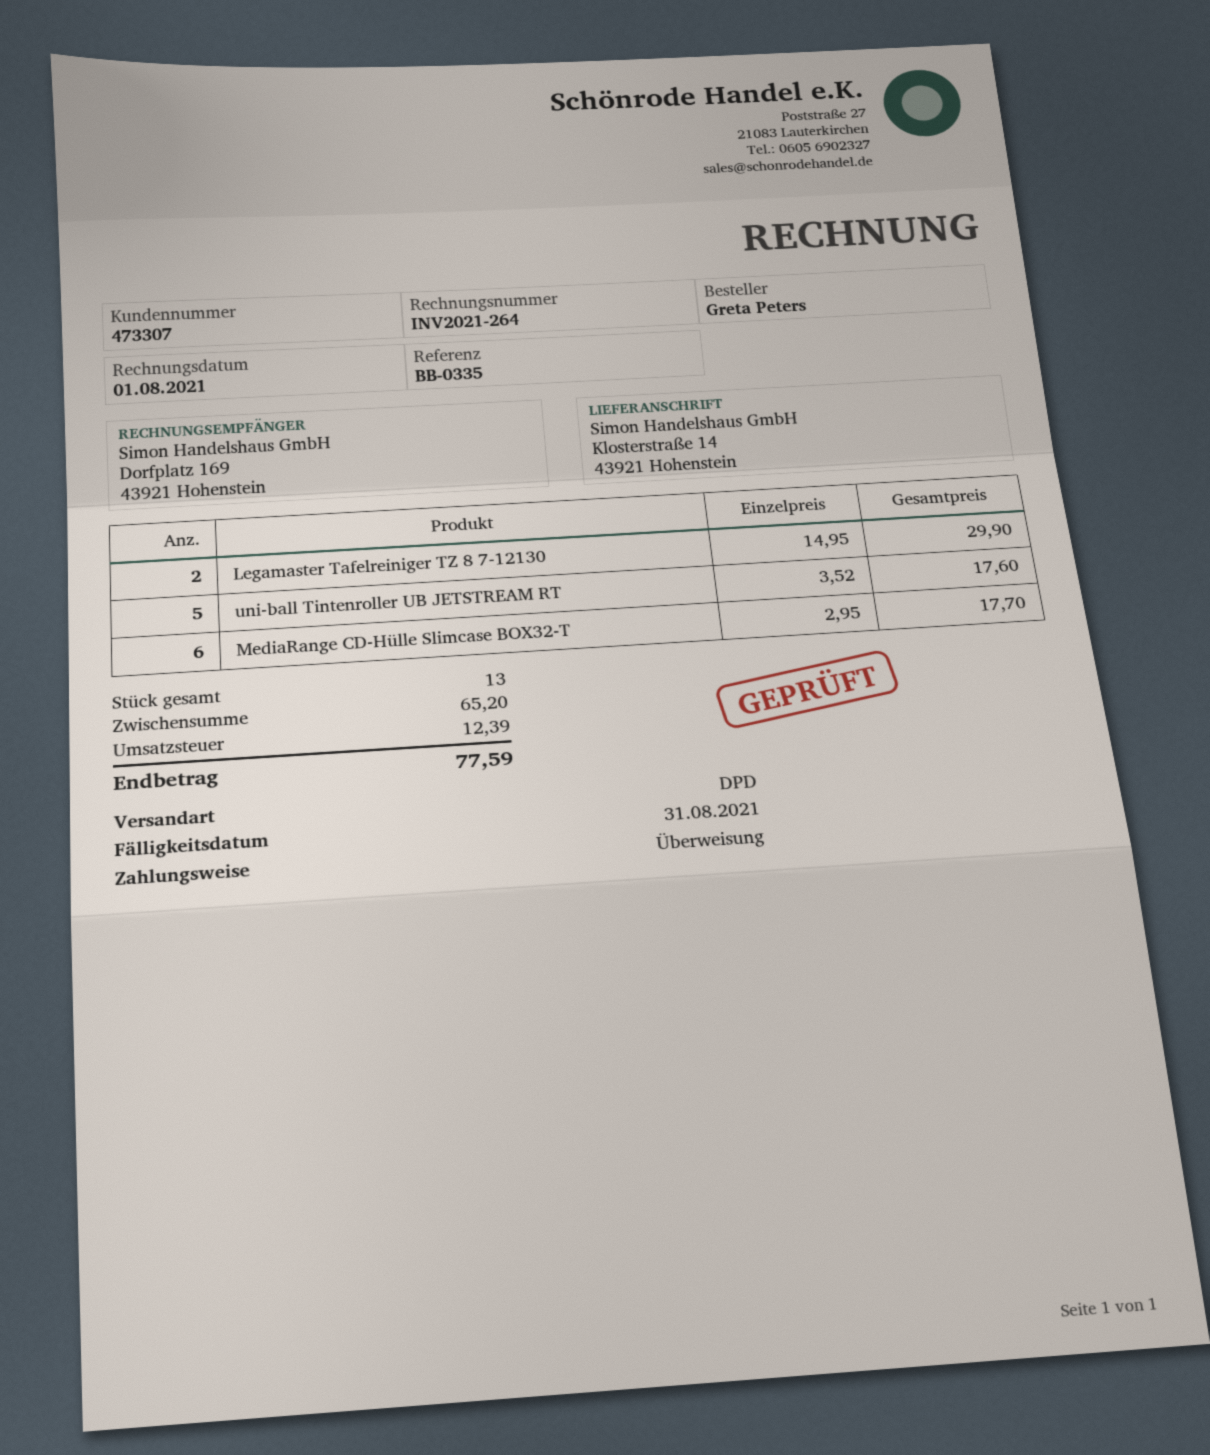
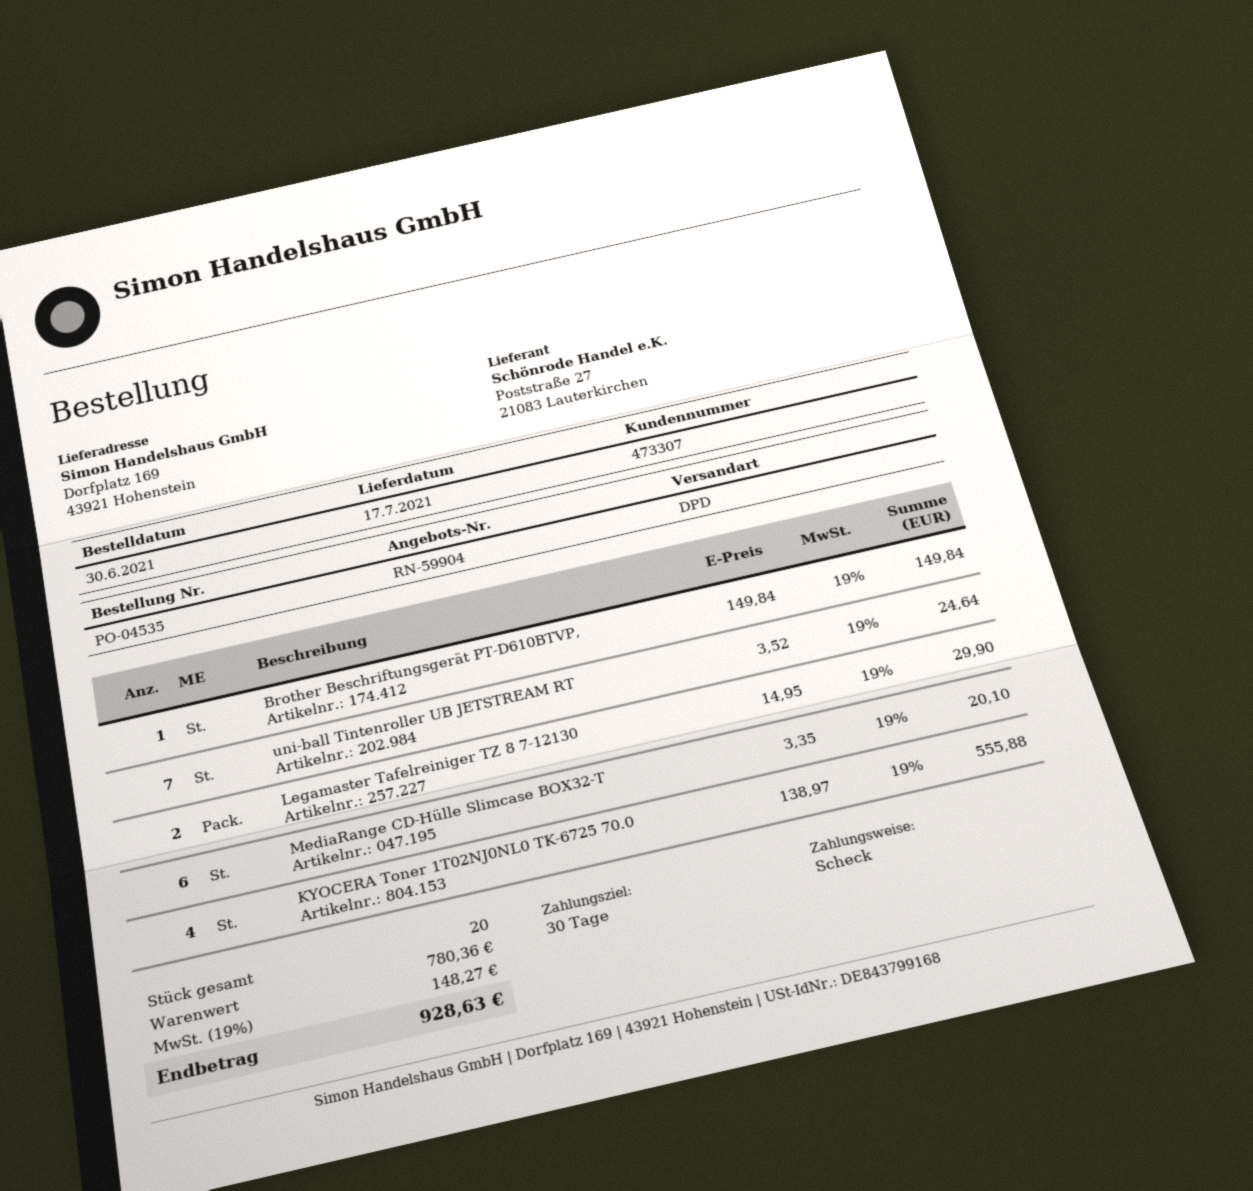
payment method: bank transfer -> cheque
ship to: Klosterstraße 14, 43921 Hohenstein -> Dorfplatz 169, 43921 Hohenstein
uni-ball Tintenroller UB JETSTREAM RT: 5 x 3.52 = 17.60 -> 7 x 3.52 = 24.64
MediaRange CD-Hülle Slimcase BOX32-T: 6 x 2.95 = 17.70 -> 6 x 3.35 = 20.10
Brother Beschriftungsgerät PT-D610BTVP,: none -> 1 x 149.84 = 149.84
KYOCERA Toner 1T02NJ0NL0 TK-6725 70.0: none -> 4 x 138.97 = 555.88
total quantity: 13 -> 20
subtotal: 65.20 -> 780.36
tax: 12.39 -> 148.27
total: 77.59 -> 928.63

